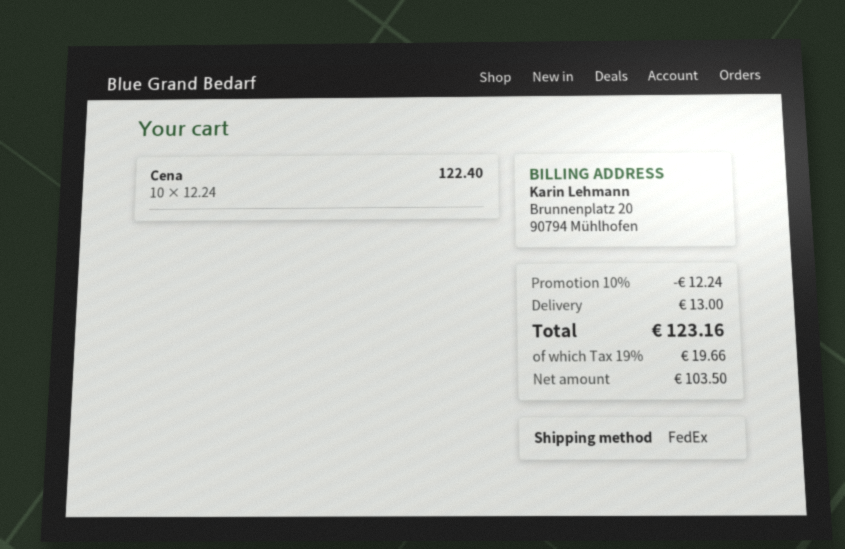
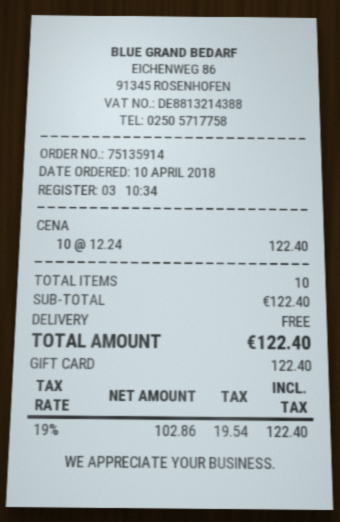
discount: 10% = 12.24 -> none
shipping: 13.00 -> 0.00
net: 103.50 -> 102.86
tax: 19% = 19.66 -> 19% = 19.54
total: 123.16 -> 122.40

